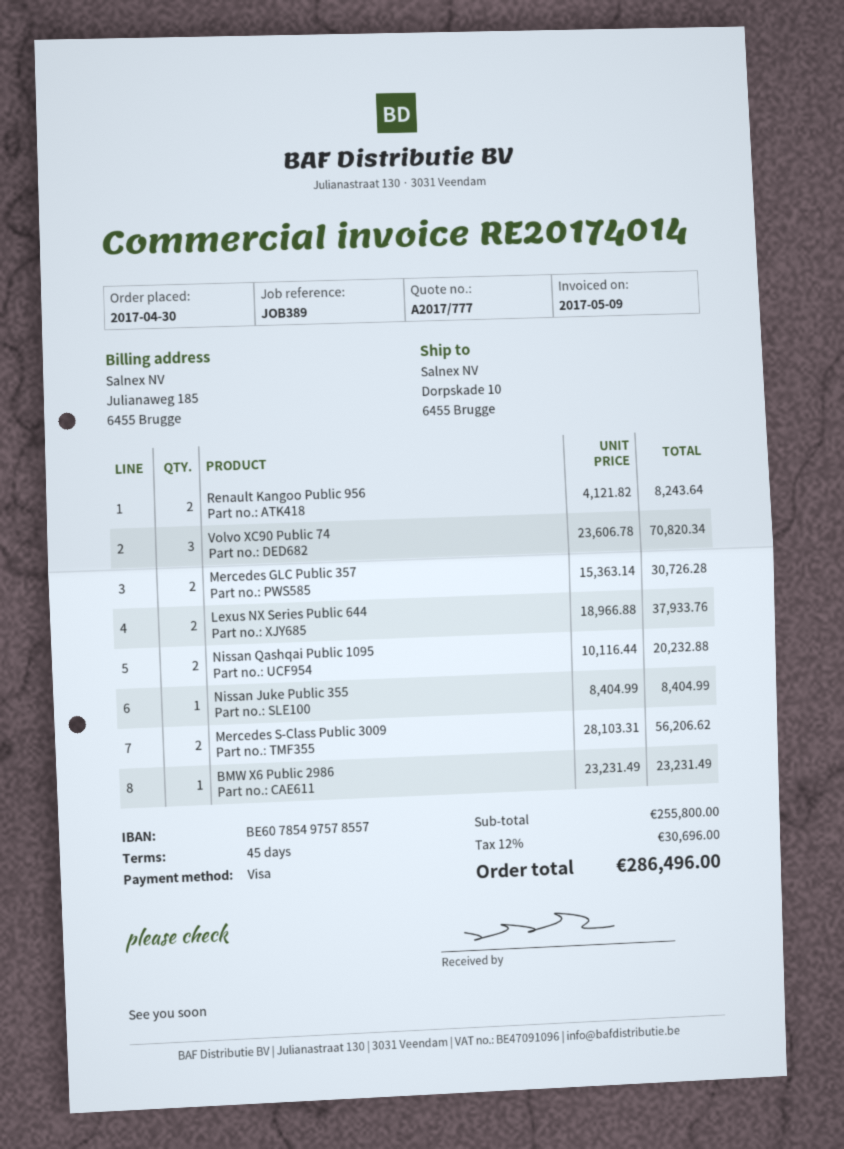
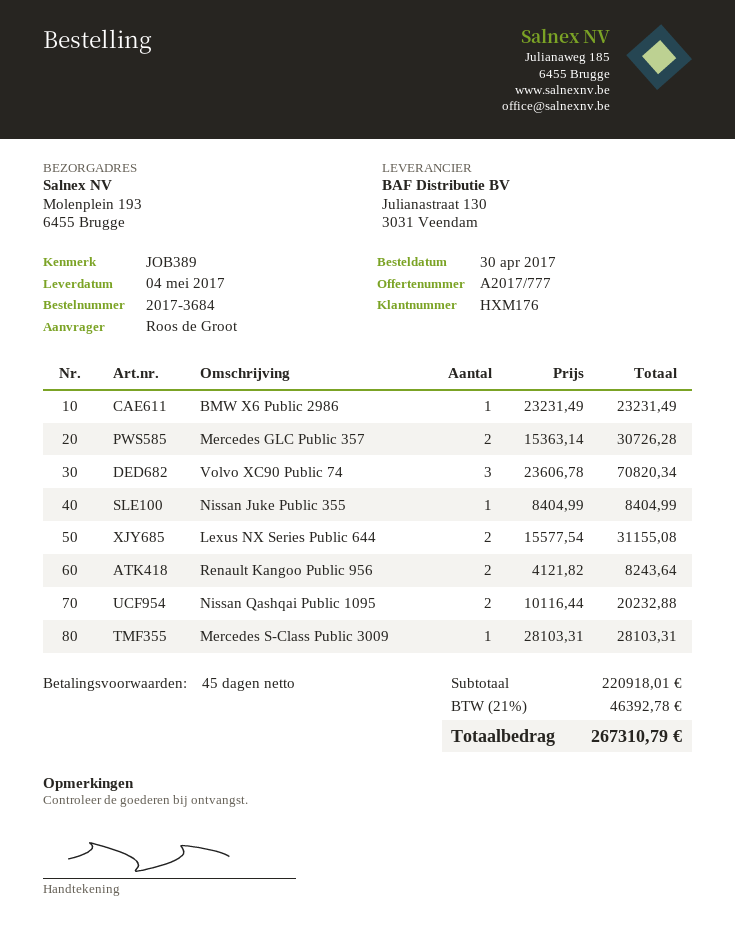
ship to: Dorpskade 10, 6455 Brugge -> Molenplein 193, 6455 Brugge
Lexus NX Series Public 644: 2 x 18966.88 = 37933.76 -> 2 x 15577.54 = 31155.08
Mercedes S-Class Public 3009: 2 x 28103.31 = 56206.62 -> 1 x 28103.31 = 28103.31
subtotal: 255800.00 -> 220918.01
tax: 12% = 30696.00 -> 21% = 46392.78
total: 286496.00 -> 267310.79

